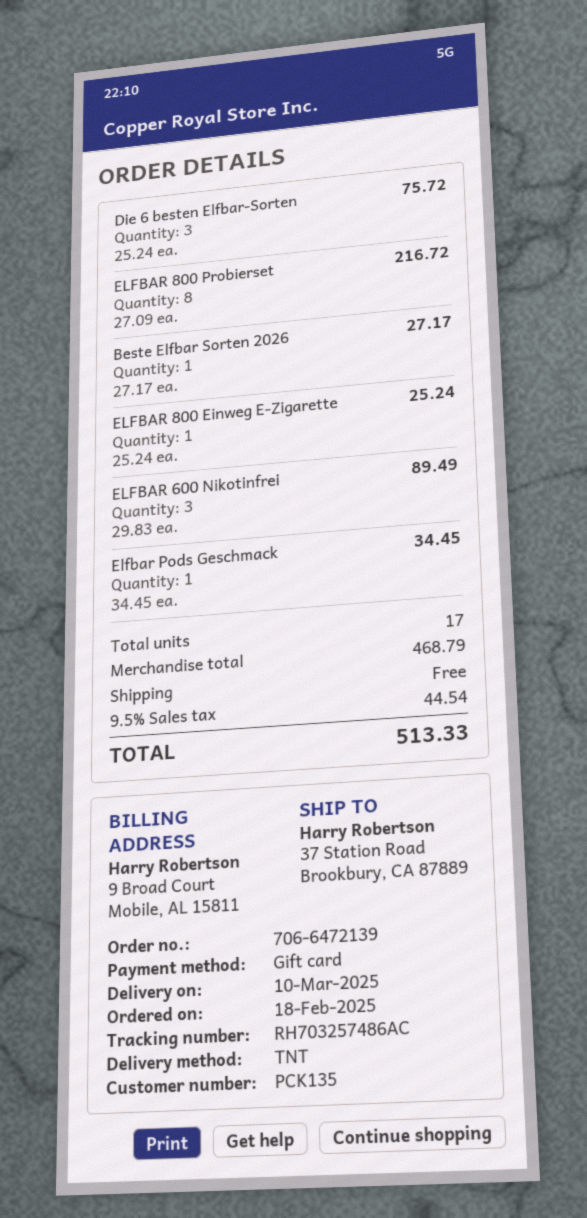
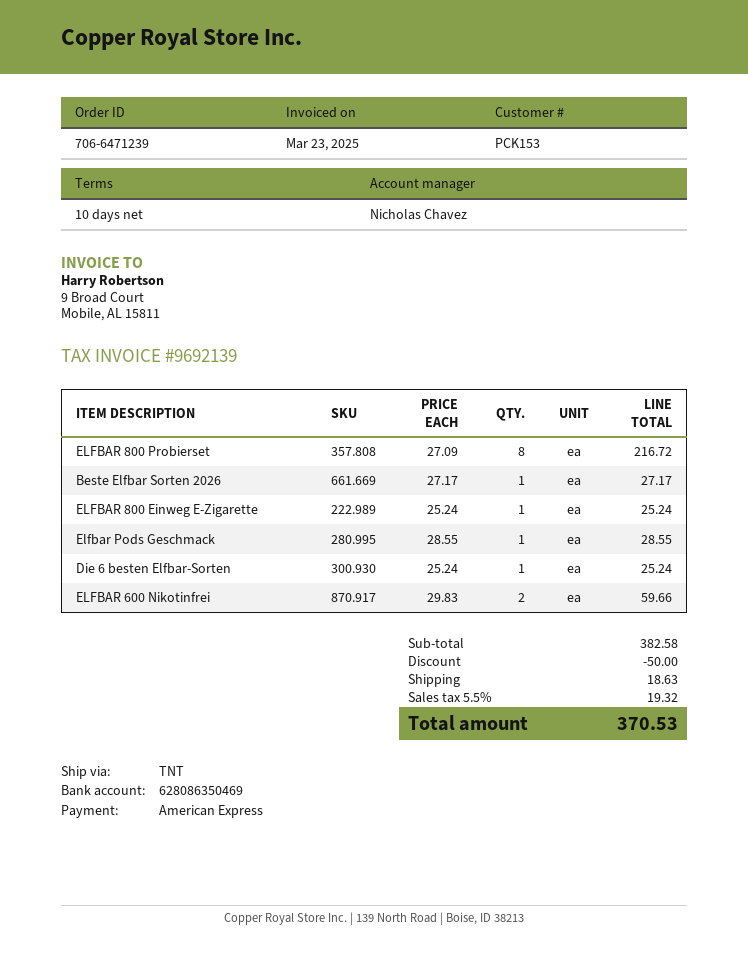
order number: 706-6472139 -> 706-6471239
customer number: PCK135 -> PCK153
payment method: gift card -> American Express
Die 6 besten Elfbar-Sorten: 3 x 25.24 = 75.72 -> 1 x 25.24 = 25.24
ELFBAR 600 Nikotinfrei: 3 x 29.83 = 89.49 -> 2 x 29.83 = 59.66
Elfbar Pods Geschmack: 1 x 34.45 = 34.45 -> 1 x 28.55 = 28.55
subtotal: 468.79 -> 382.58
discount: none -> 50.00
shipping: 0.00 -> 18.63
tax: 9.5% = 44.54 -> 5.5% = 19.32
total: 513.33 -> 370.53

